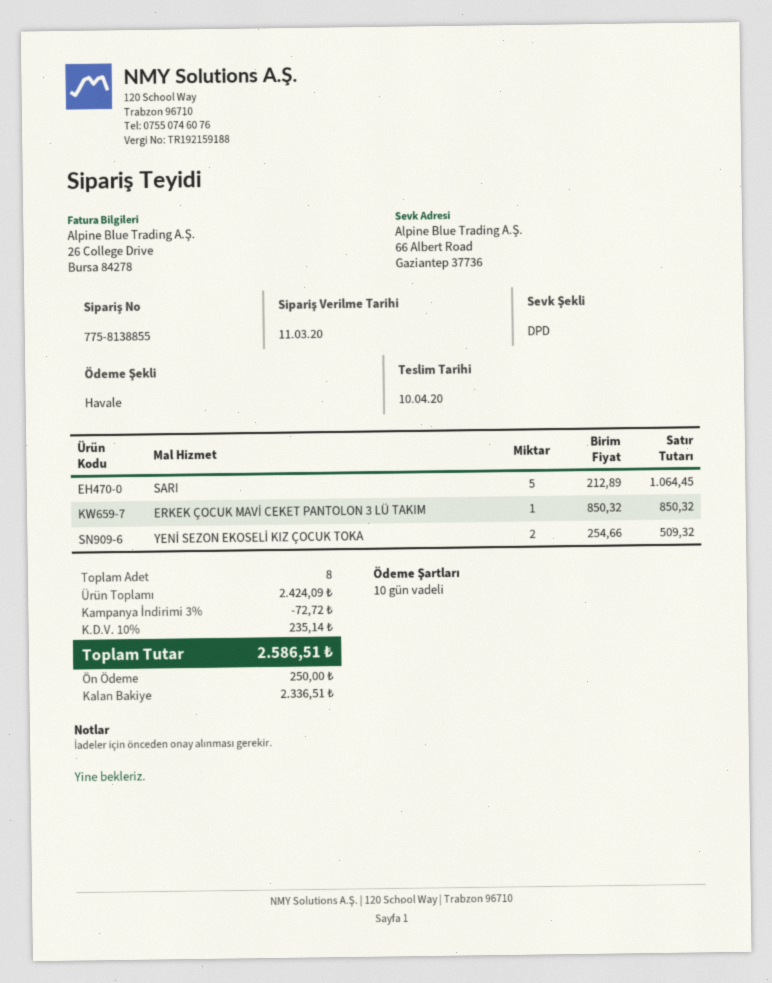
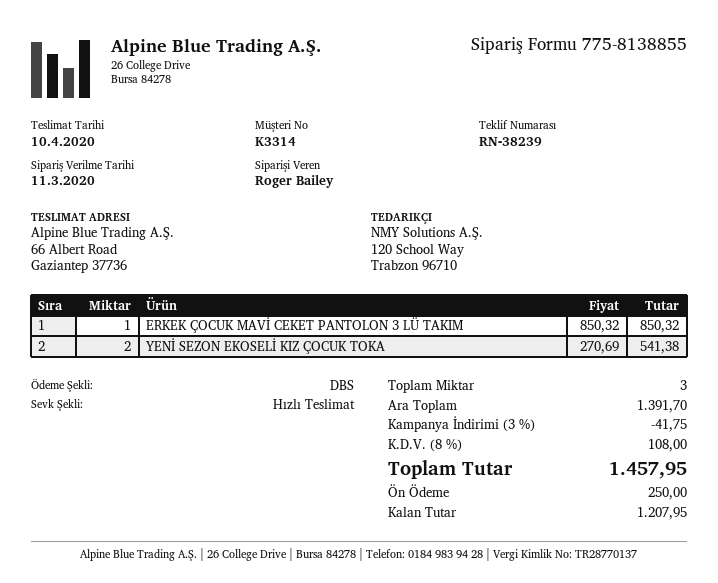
payment method: bank transfer -> direct debit
shipping method: DPD -> express
SARI: 5 x 212.89 = 1064.45 -> none
YENİ SEZON EKOSELİ KIZ ÇOCUK TOKA: 2 x 254.66 = 509.32 -> 2 x 270.69 = 541.38
total quantity: 8 -> 3
subtotal: 2424.09 -> 1391.70
discount: 3% = 72.72 -> 3% = 41.75
tax: 10% = 235.14 -> 8% = 108.00
total: 2586.51 -> 1457.95
balance: 2336.51 -> 1207.95

